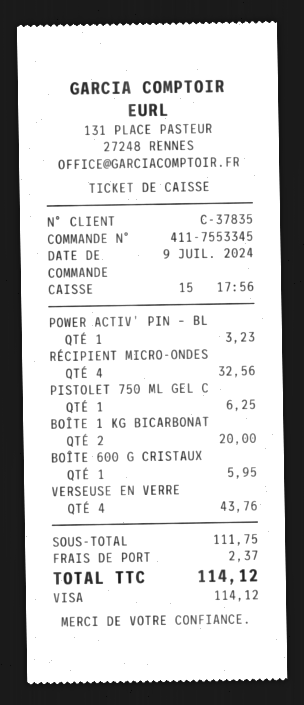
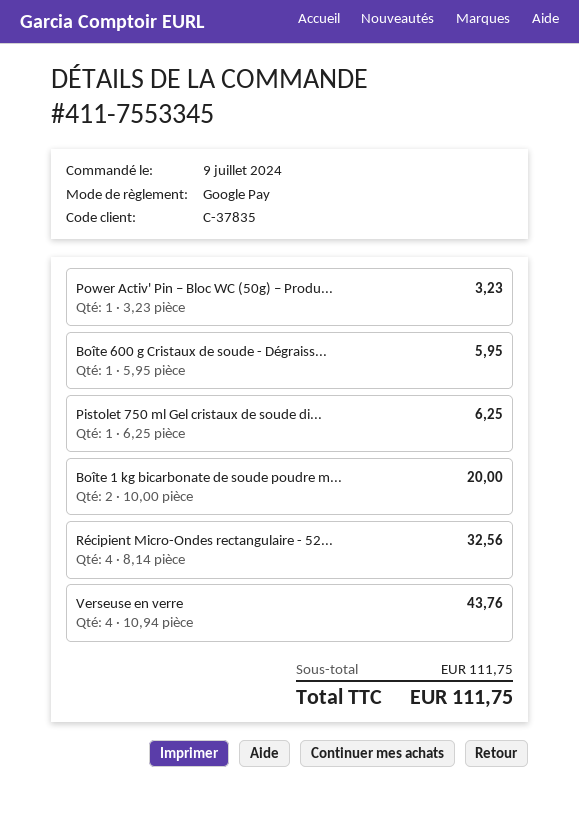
payment method: Visa -> Google Pay
shipping: 2.37 -> none
total: 114.12 -> 111.75

